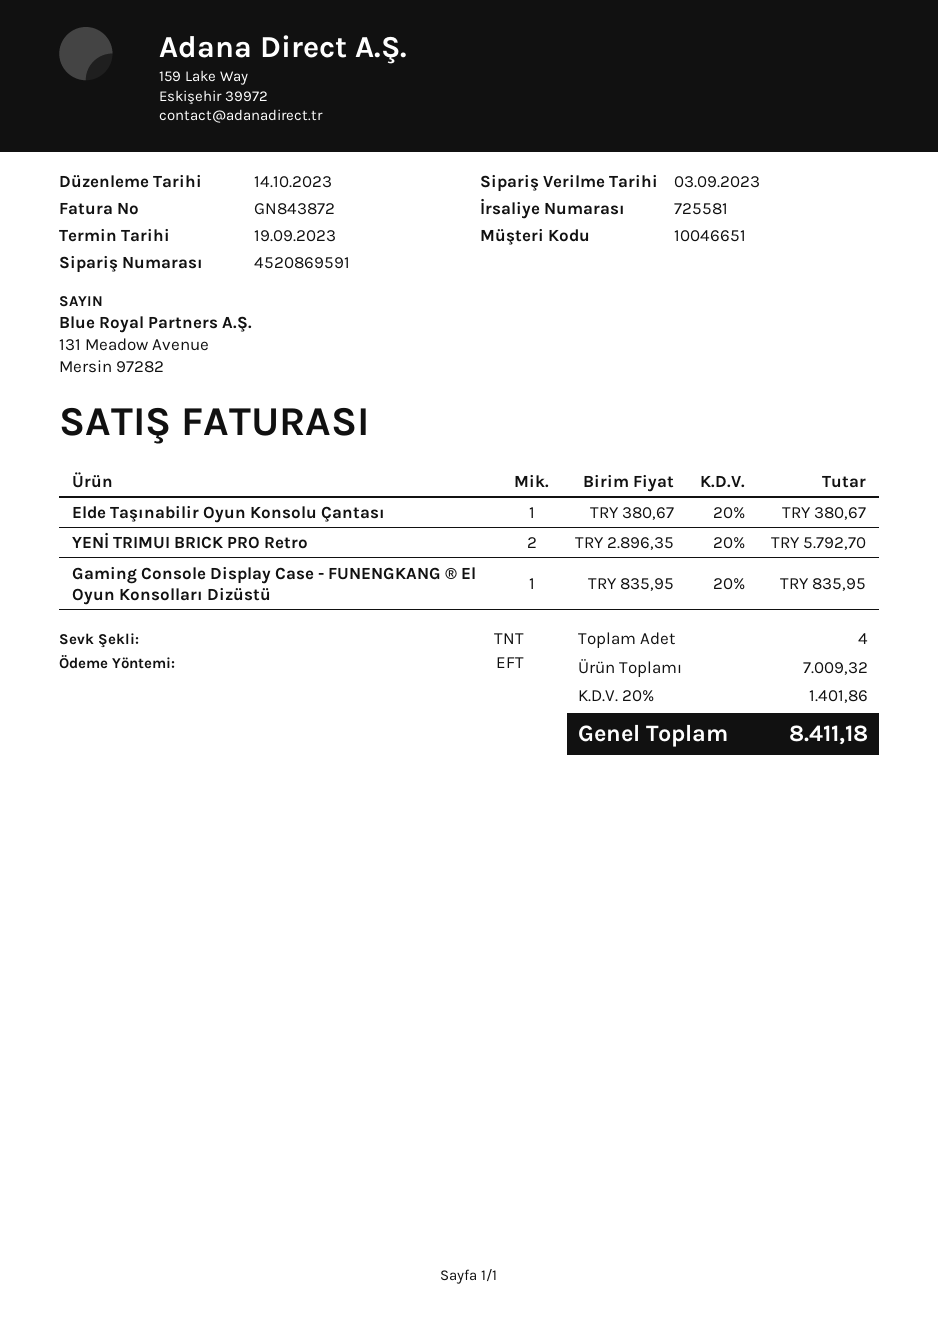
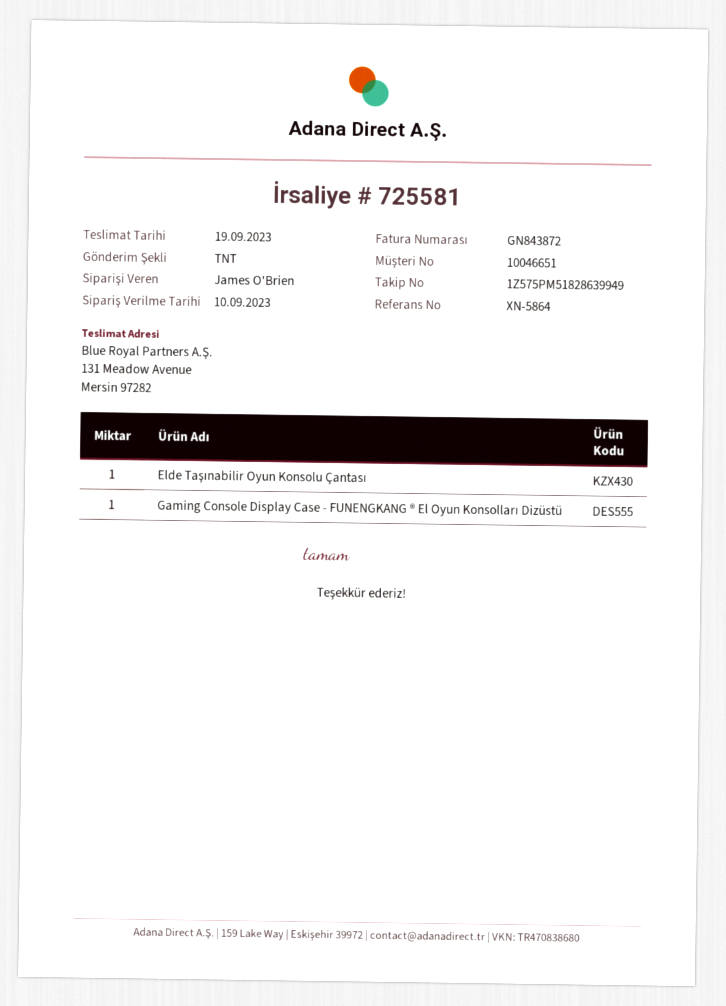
order date: 2023-09-03 -> 2023-09-10
YENİ TRIMUI BRICK PRO Retro: 2 -> none

